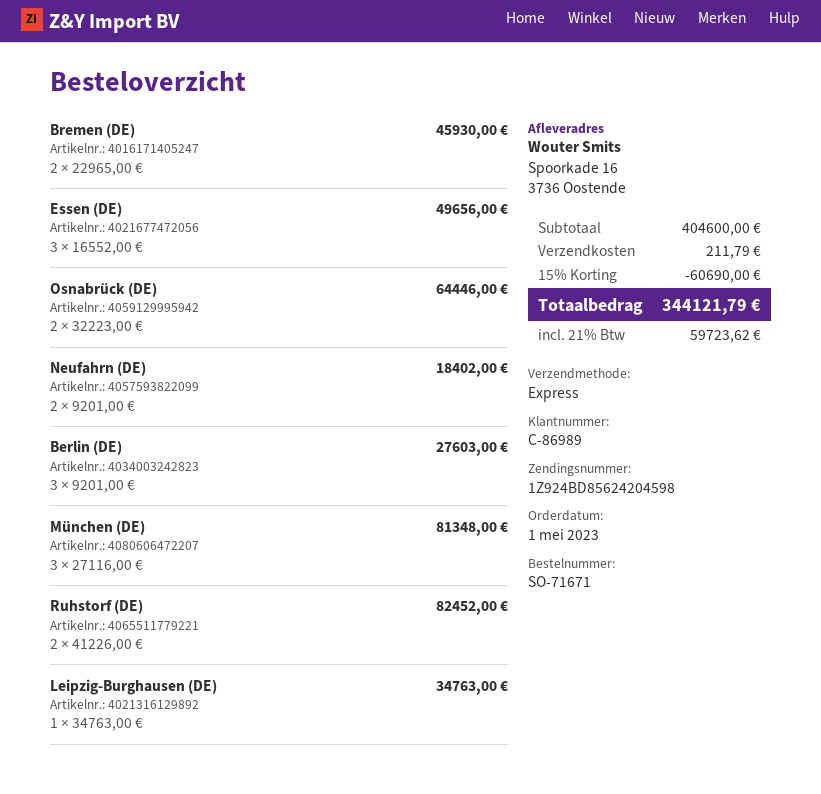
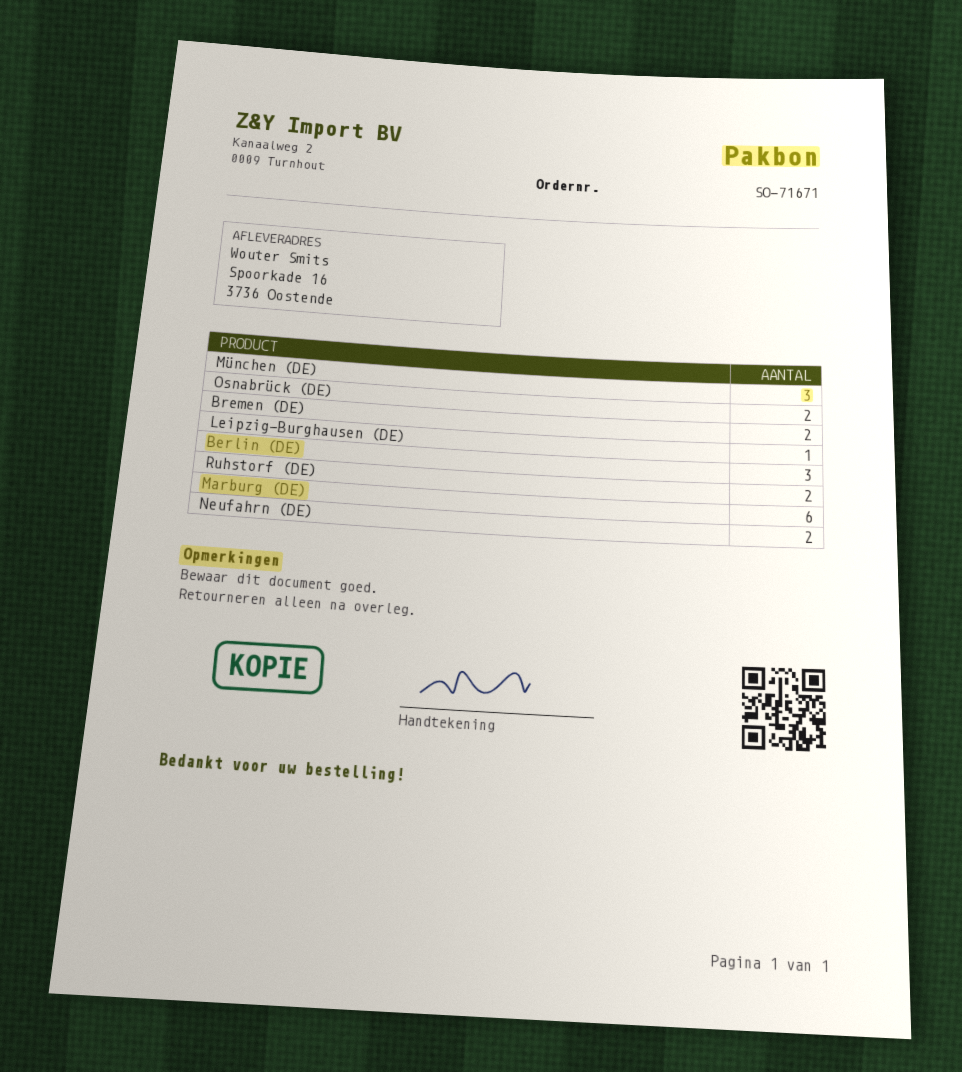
Essen (DE): 3 -> none
Marburg (DE): none -> 6

